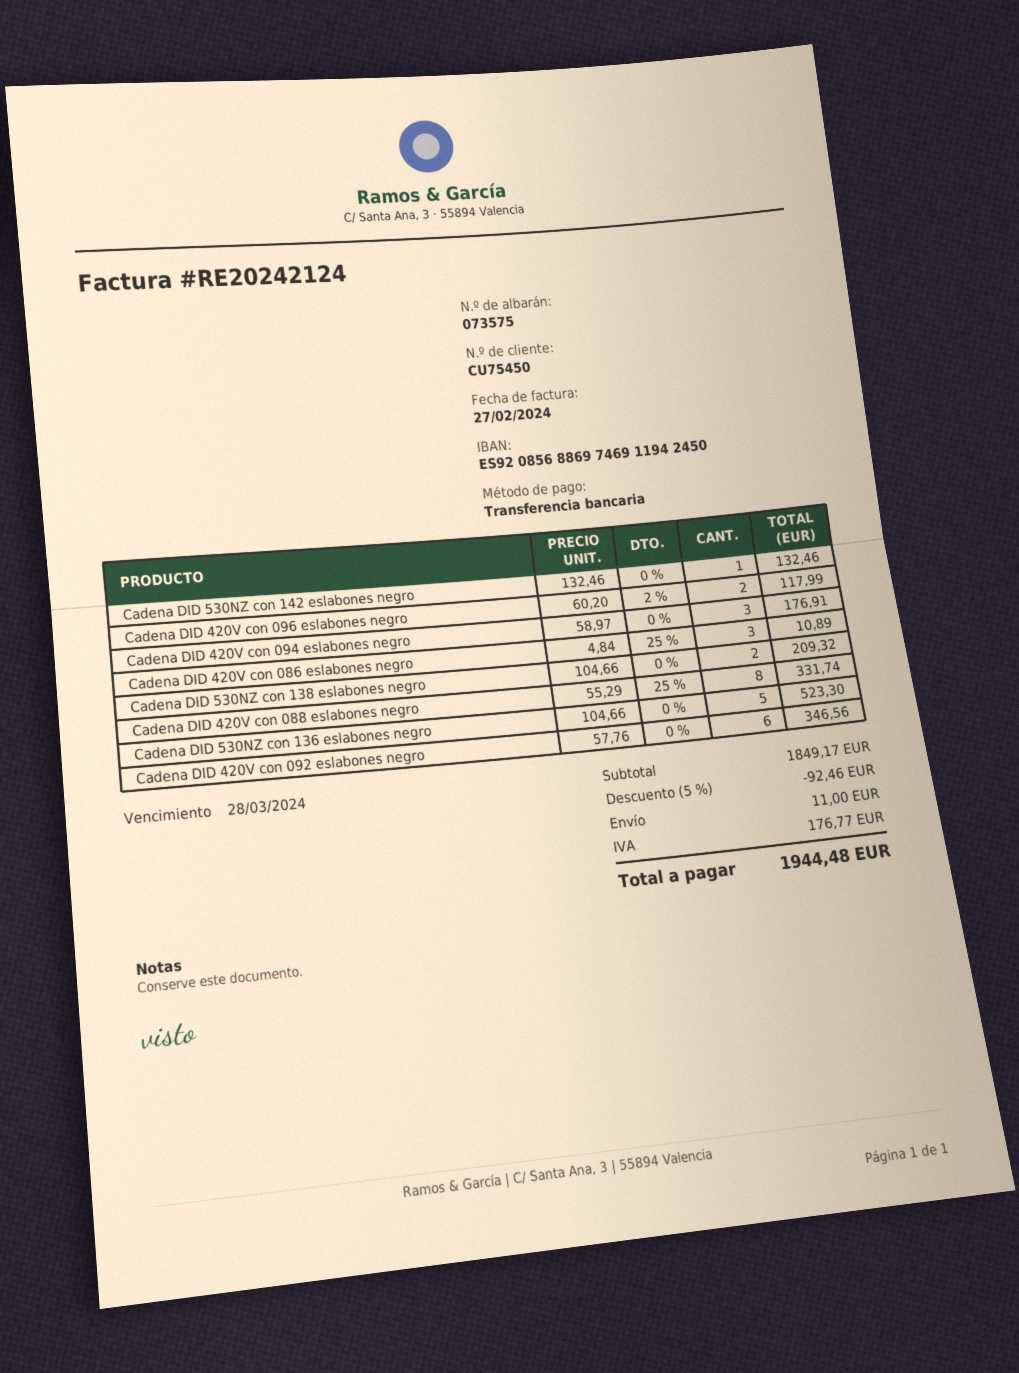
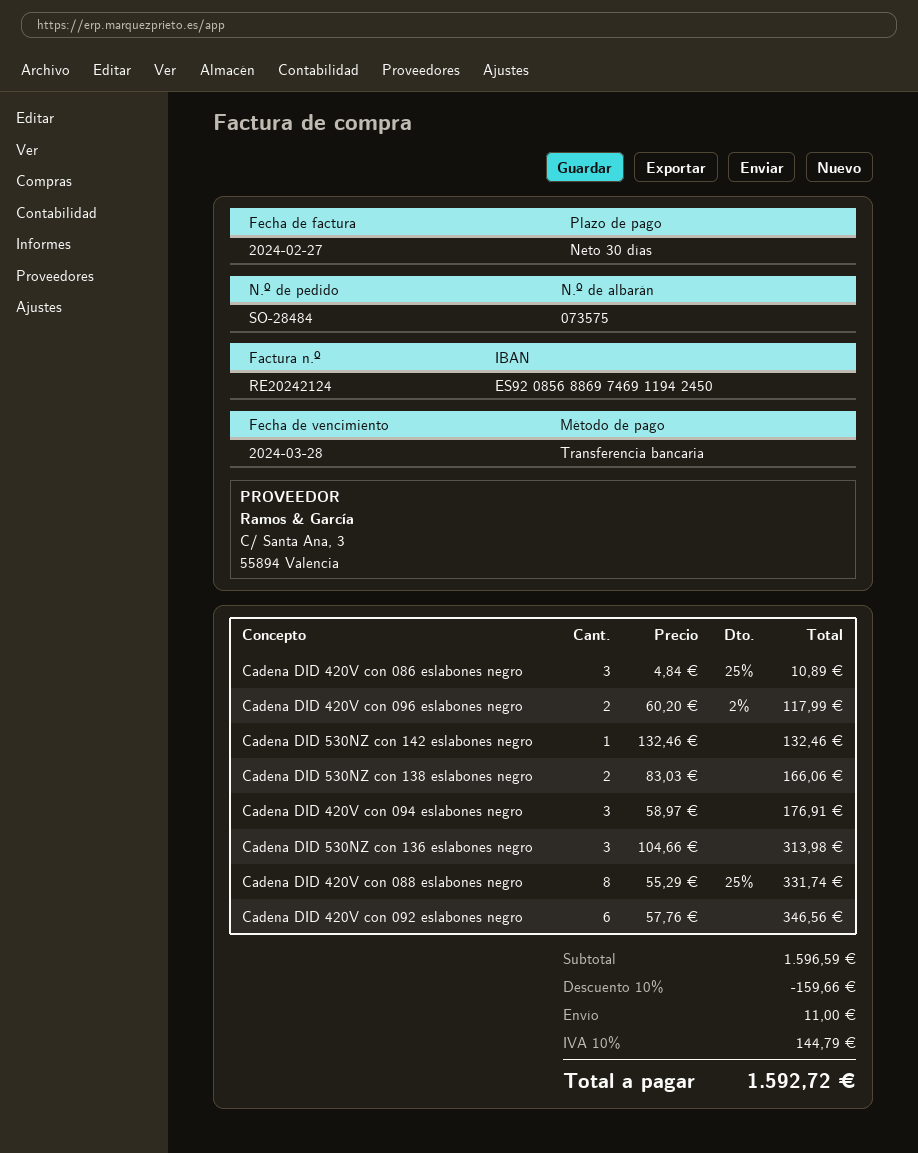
Cadena DID 530NZ con 138 eslabones negro: 2 x 104.66 = 209.32 -> 2 x 83.03 = 166.06
Cadena DID 530NZ con 136 eslabones negro: 5 x 104.66 = 523.30 -> 3 x 104.66 = 313.98
subtotal: 1849.17 -> 1596.59
discount: 5% = 92.46 -> 10% = 159.66
tax: 176.77 -> 144.79
total: 1944.48 -> 1592.72

